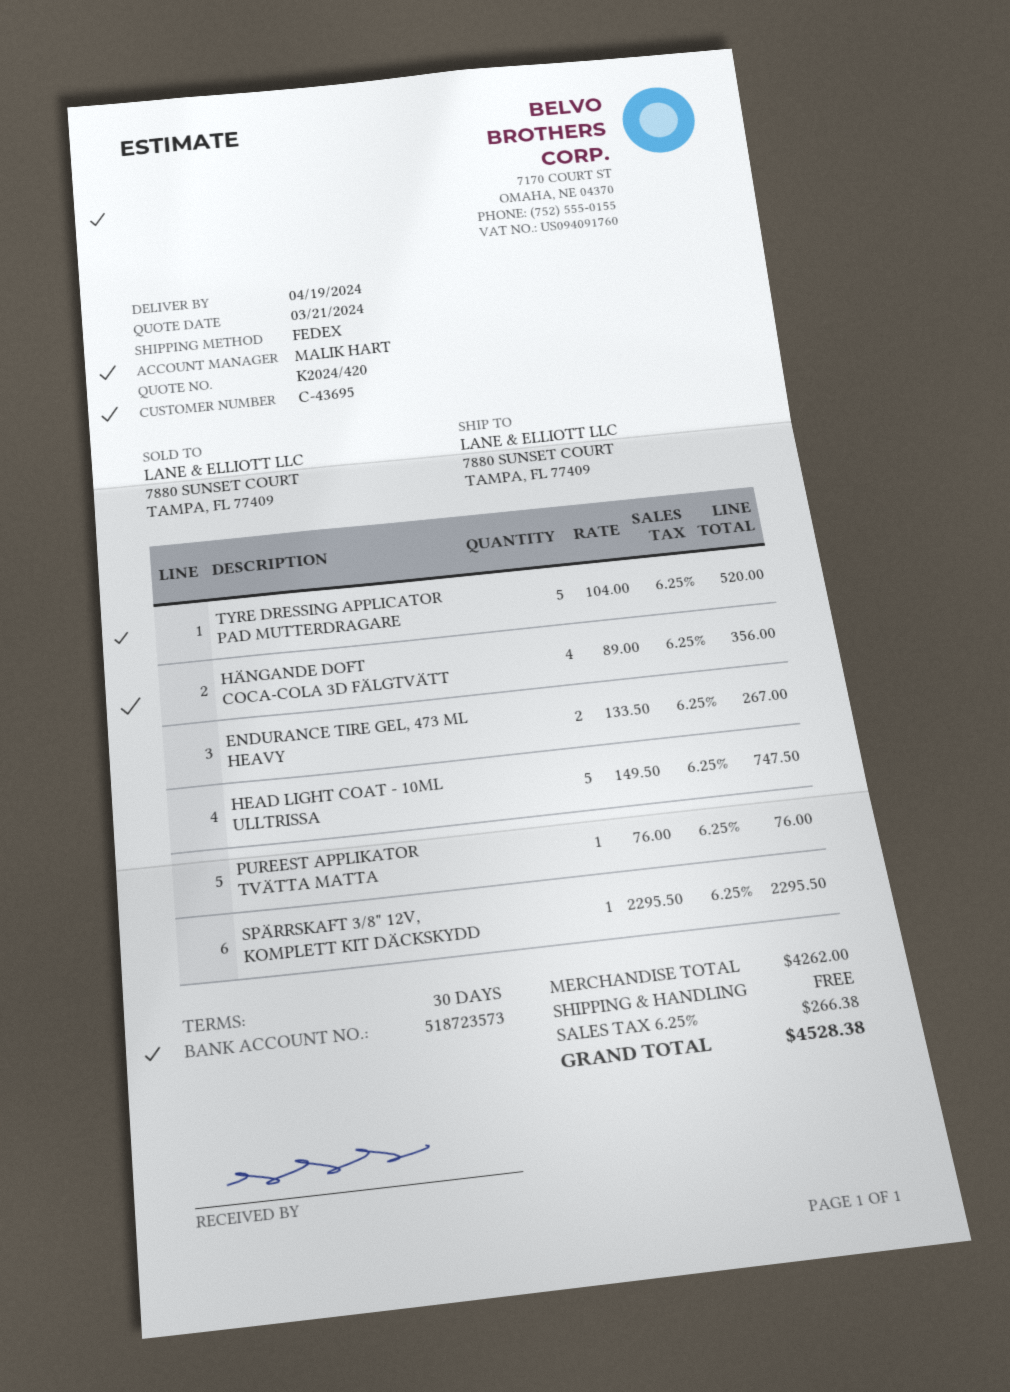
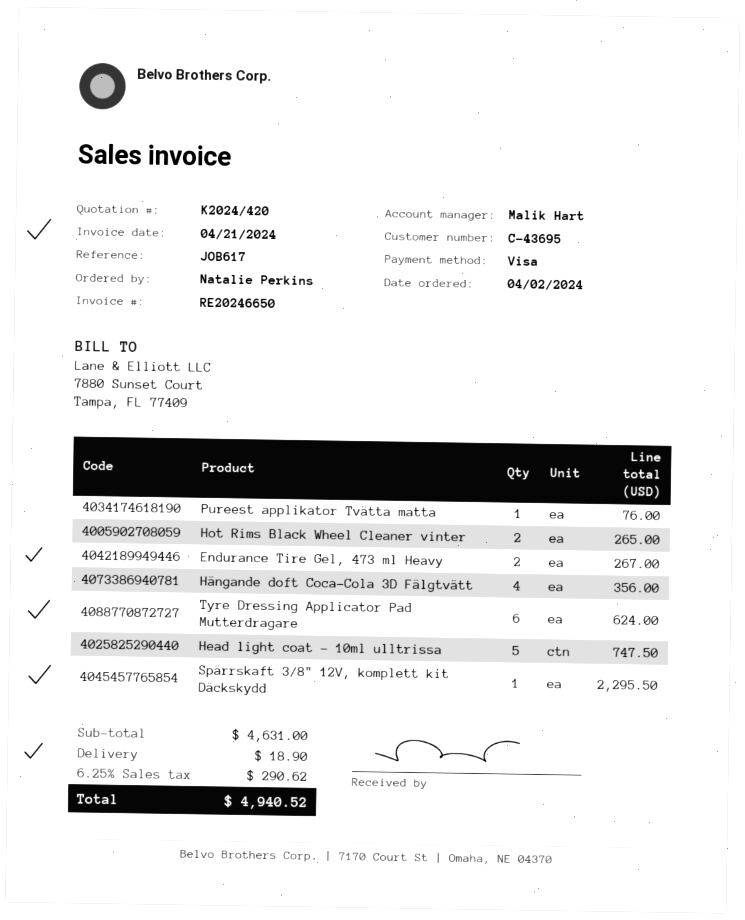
TYRE DRESSING APPLICATOR PAD MUTTERDRAGARE: 5 for 520.00 -> 6 for 624.00
Hot Rims Black Wheel Cleaner vinter: none -> 2 for 265.00
subtotal: 4262.00 -> 4631.00
shipping: 0.00 -> 18.90
tax: 6.25% = 266.38 -> 6.25% = 290.62
total: 4528.38 -> 4940.52

